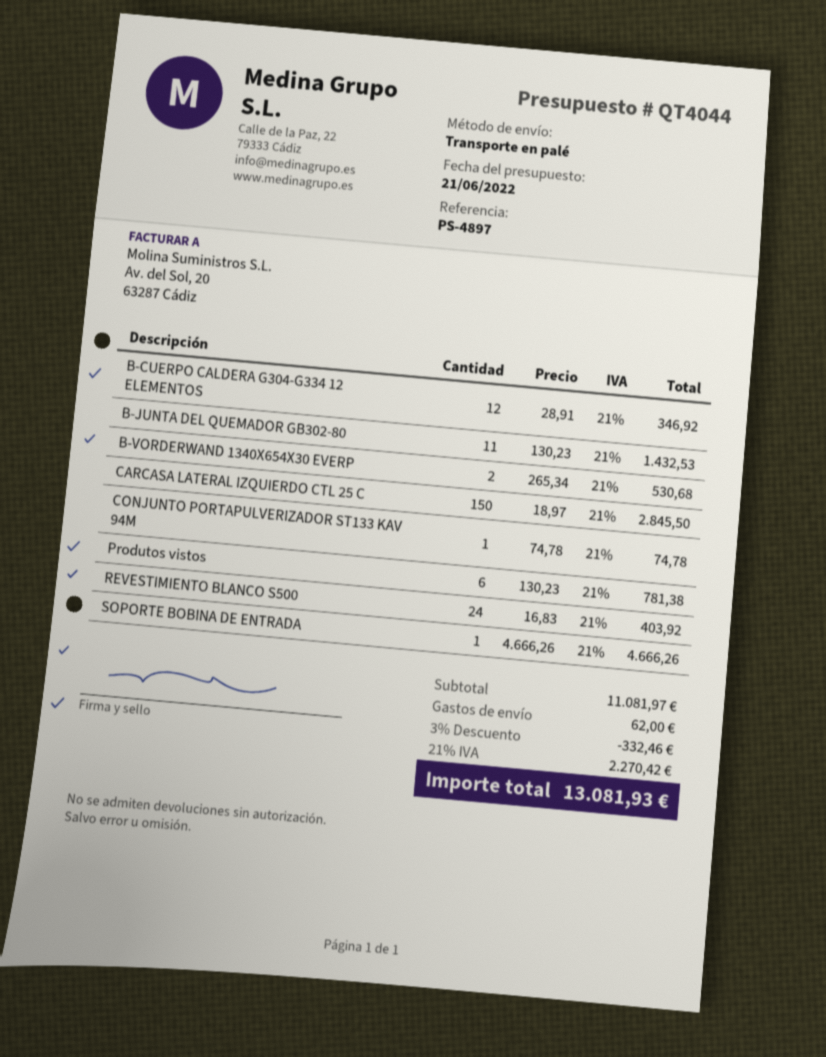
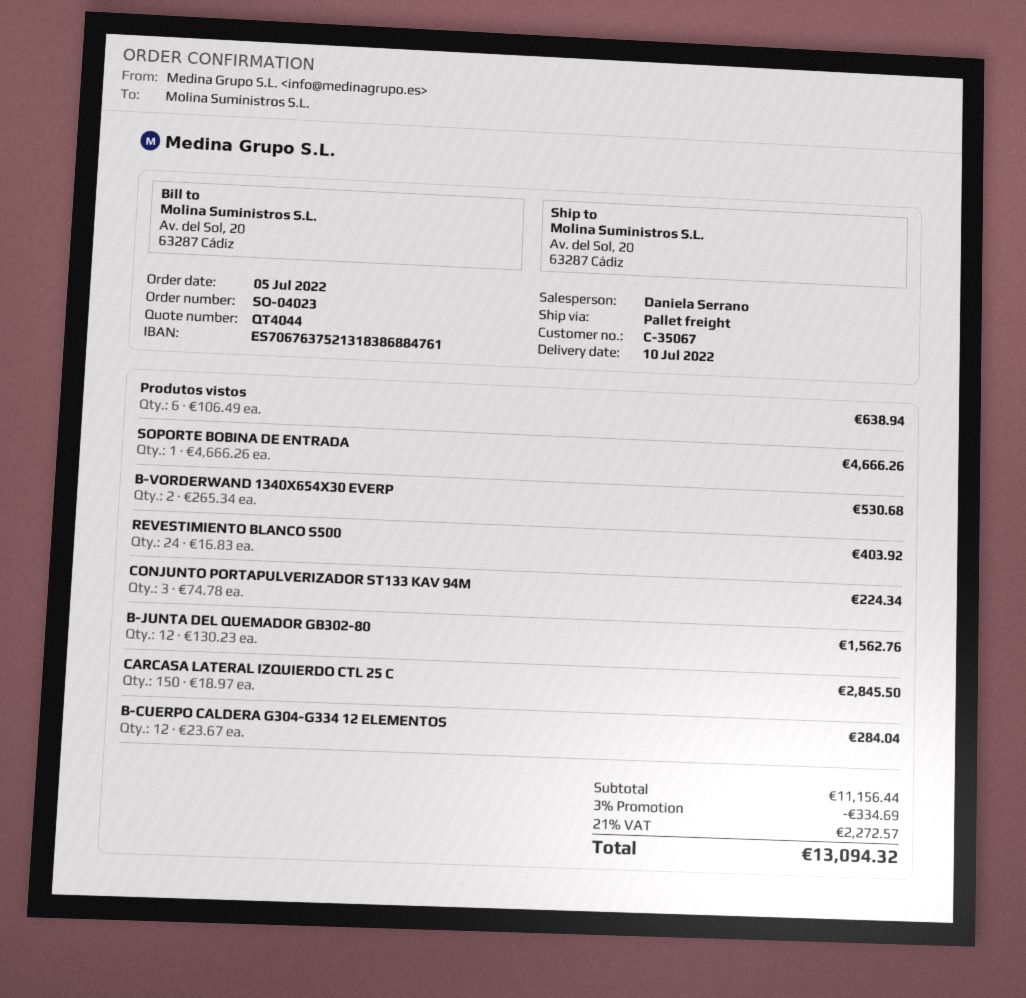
B-CUERPO CALDERA G304-G334 12 ELEMENTOS: 12 x 28.91 = 346.92 -> 12 x 23.67 = 284.04
B-JUNTA DEL QUEMADOR GB302-80: 11 x 130.23 = 1432.53 -> 12 x 130.23 = 1562.76
CONJUNTO PORTAPULVERIZADOR ST133 KAV 94M: 1 x 74.78 = 74.78 -> 3 x 74.78 = 224.34
Produtos vistos: 6 x 130.23 = 781.38 -> 6 x 106.49 = 638.94
subtotal: 11081.97 -> 11156.44
discount: 3% = 332.46 -> 3% = 334.69
shipping: 62.00 -> none
tax: 21% = 2270.42 -> 21% = 2272.57
total: 13081.93 -> 13094.32

